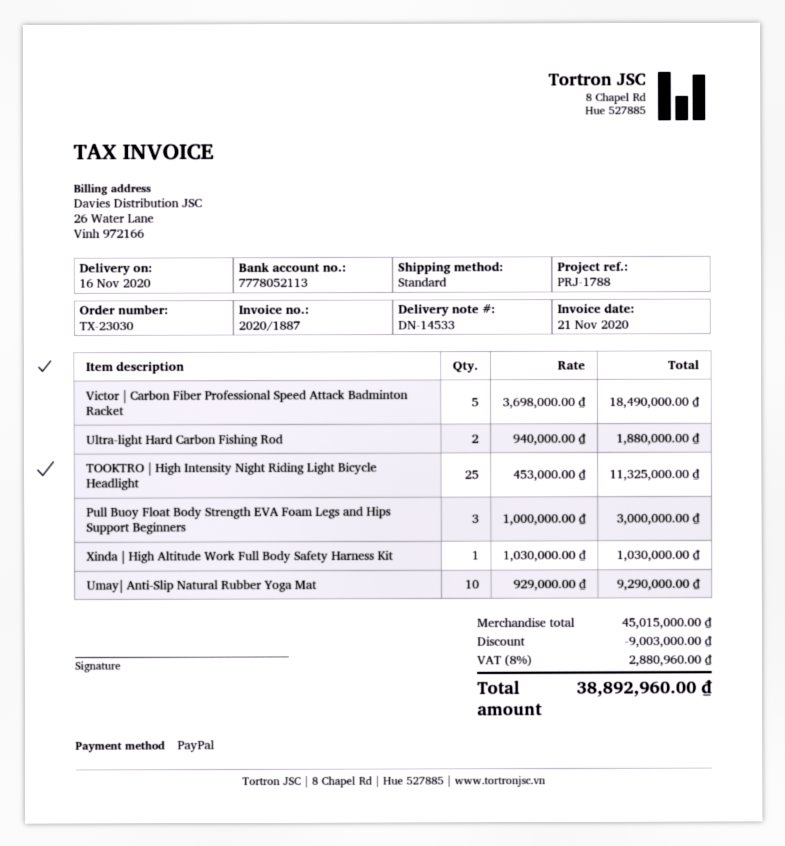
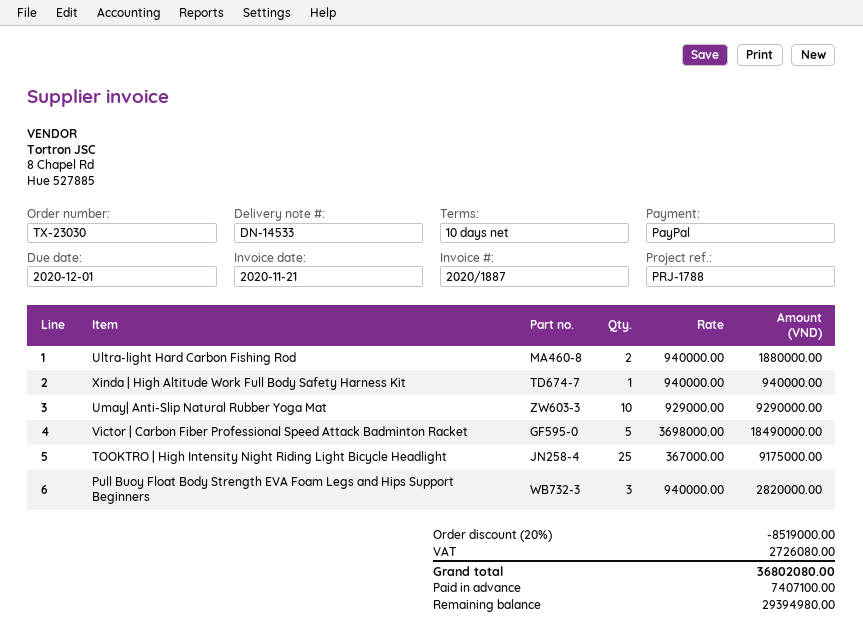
TOOKTRO | High Intensity Night Riding Light Bicycle Headlight: 25 x 453000.00 = 11325000.00 -> 25 x 367000.00 = 9175000.00
Pull Buoy Float Body Strength EVA Foam Legs and Hips Support Beginners: 3 x 1000000.00 = 3000000.00 -> 3 x 940000.00 = 2820000.00
Xinda | High Altitude Work Full Body Safety Harness Kit: 1 x 1030000.00 = 1030000.00 -> 1 x 940000.00 = 940000.00
discount: 9003000.00 -> 8519000.00
tax: 2880960.00 -> 2726080.00
total: 38892960.00 -> 36802080.00

